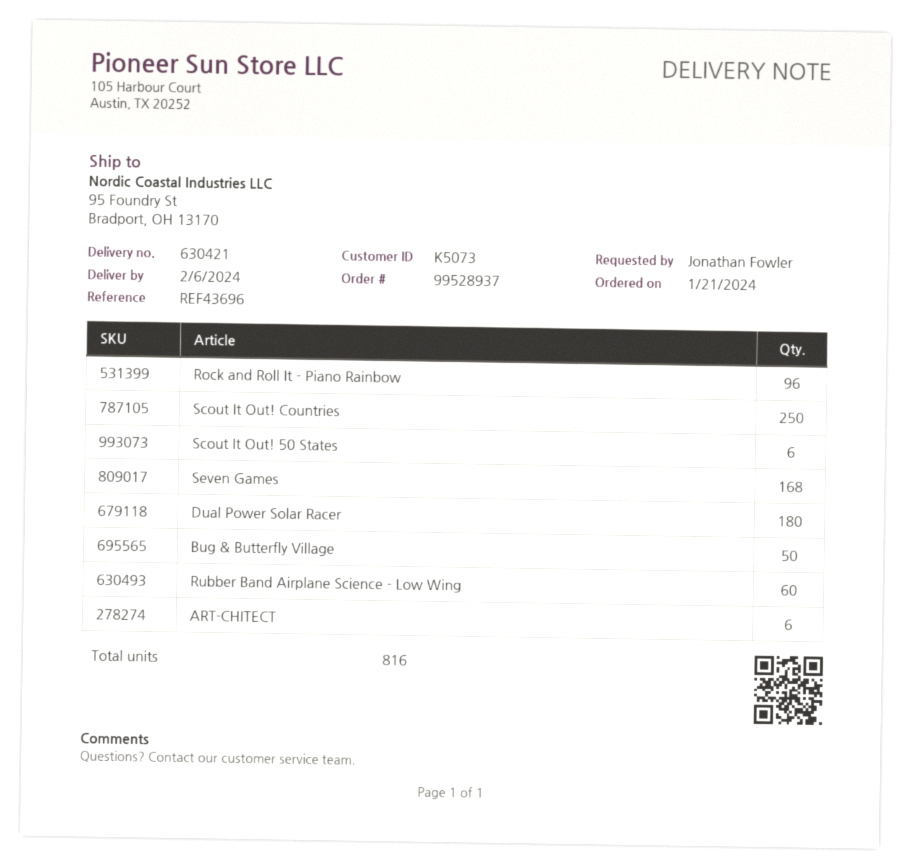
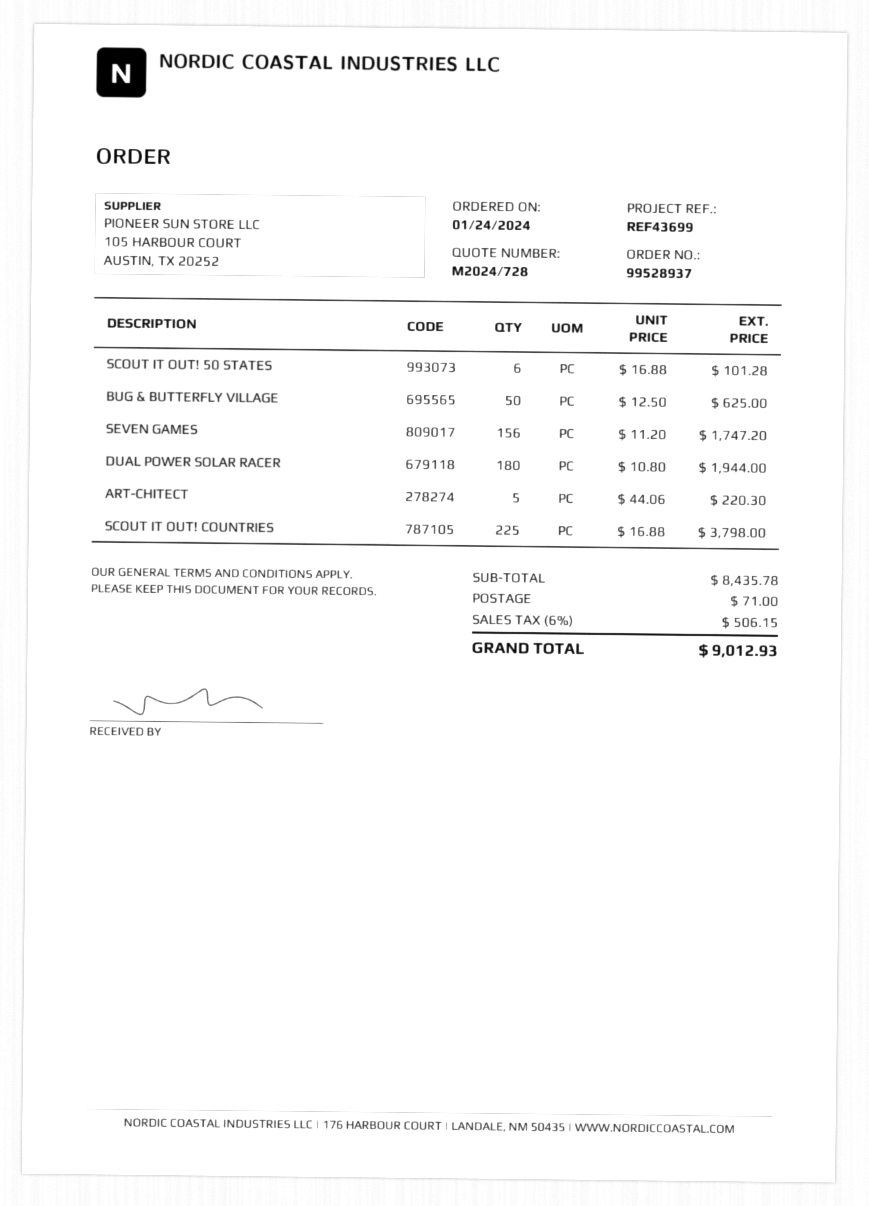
order date: 2024-01-21 -> 2024-01-24
reference: REF43696 -> REF43699
Rock and Roll It - Piano Rainbow: 96 -> none
Scout It Out! Countries: 250 -> 225
Seven Games: 168 -> 156
Rubber Band Airplane Science - Low Wing: 60 -> none
ART-CHITECT: 6 -> 5

